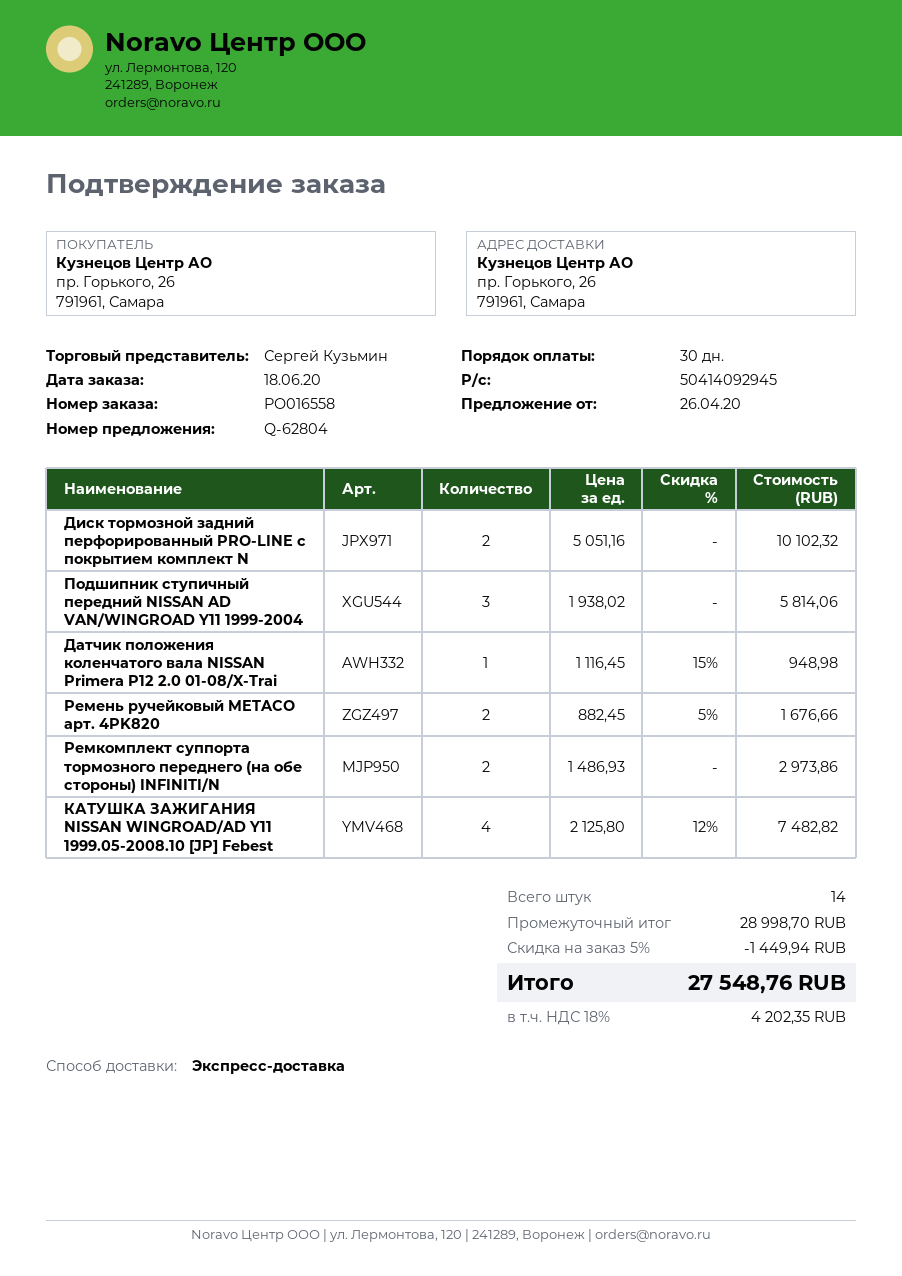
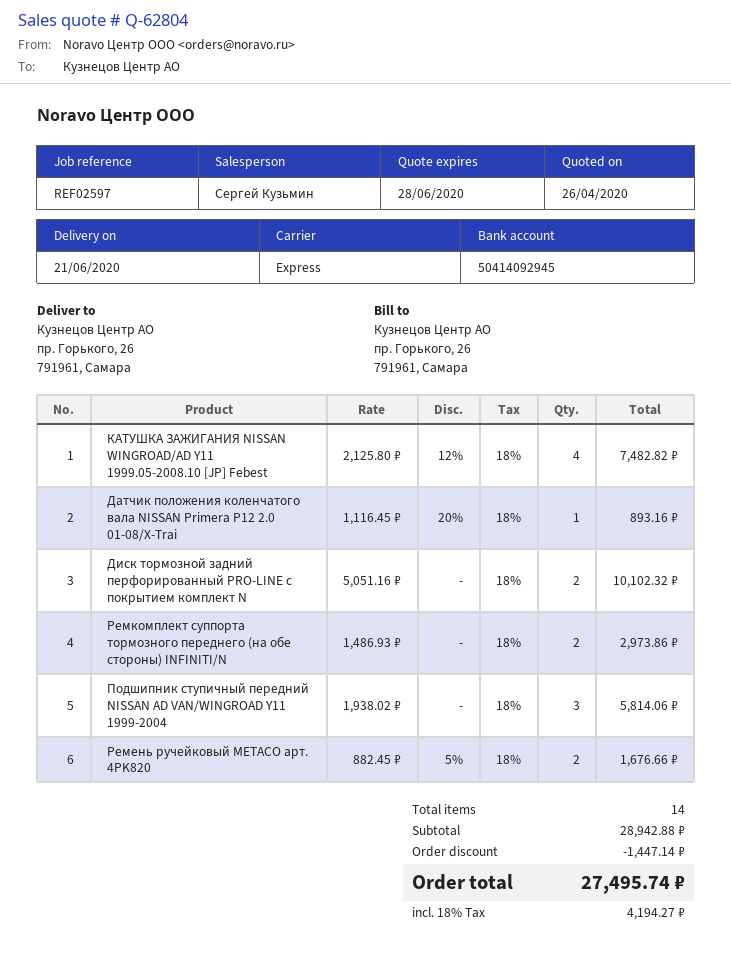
Датчик положения коленчатого вала NISSAN Primera P12 2.0 01-08/X-Trai: 1 x 1116.45 - 15% = 948.98 -> 1 x 1116.45 - 20% = 893.16
subtotal: 28998.70 -> 28942.88
discount: 1449.94 -> 1447.14
tax: 18% = 4202.35 -> 18% = 4194.27
total: 27548.76 -> 27495.74

